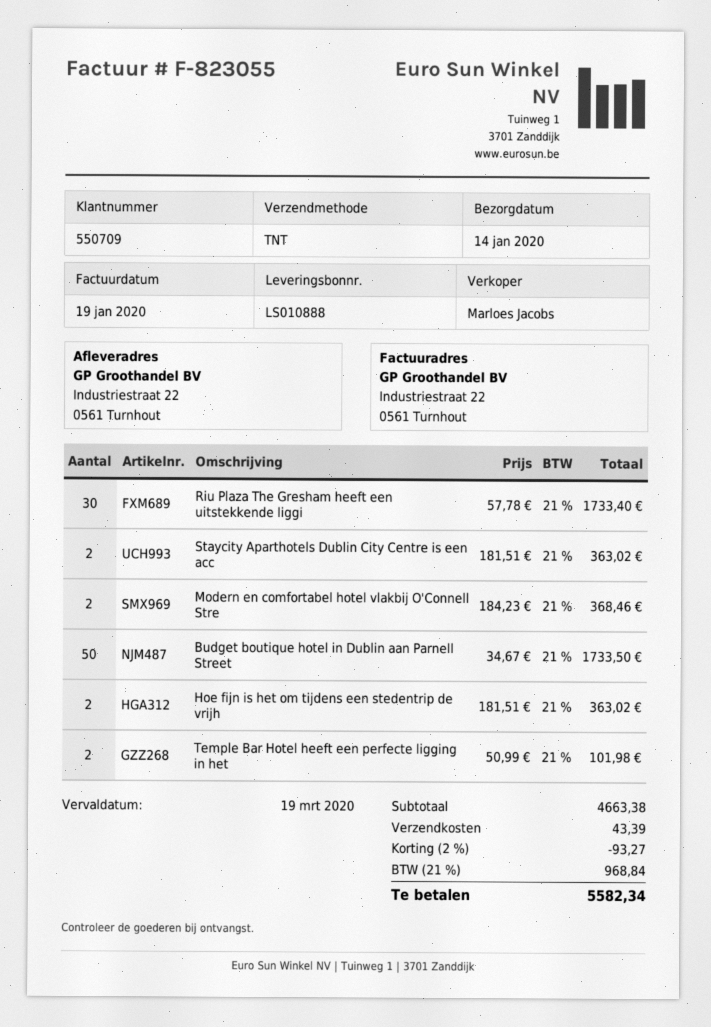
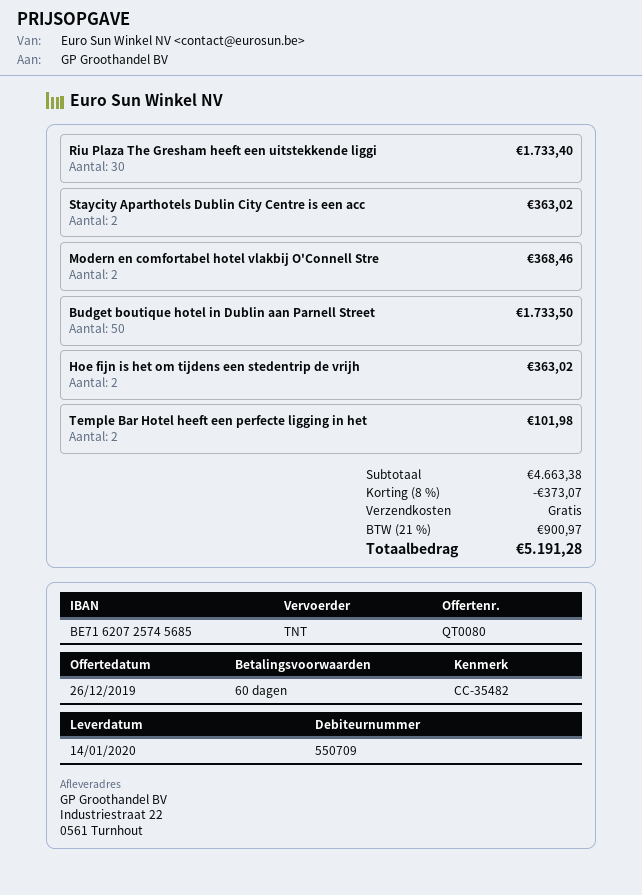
discount: 2% = 93.27 -> 8% = 373.07
shipping: 43.39 -> 0.00
tax: 21% = 968.84 -> 21% = 900.97
total: 5582.34 -> 5191.28

